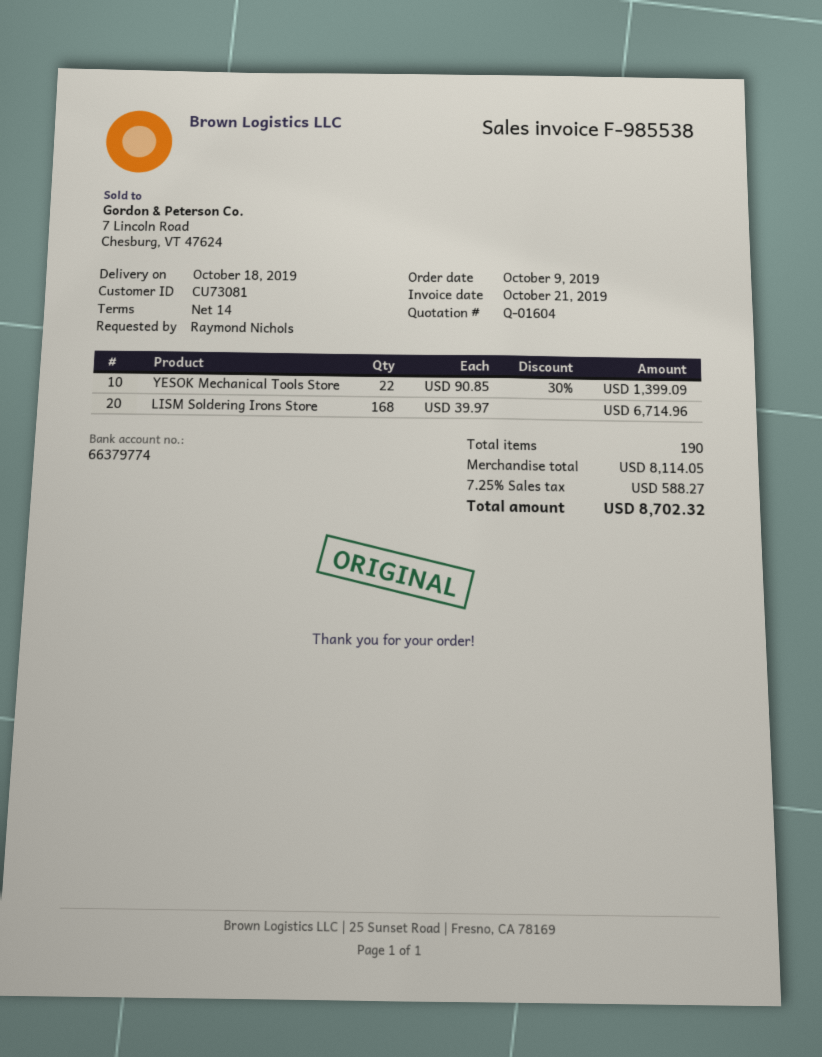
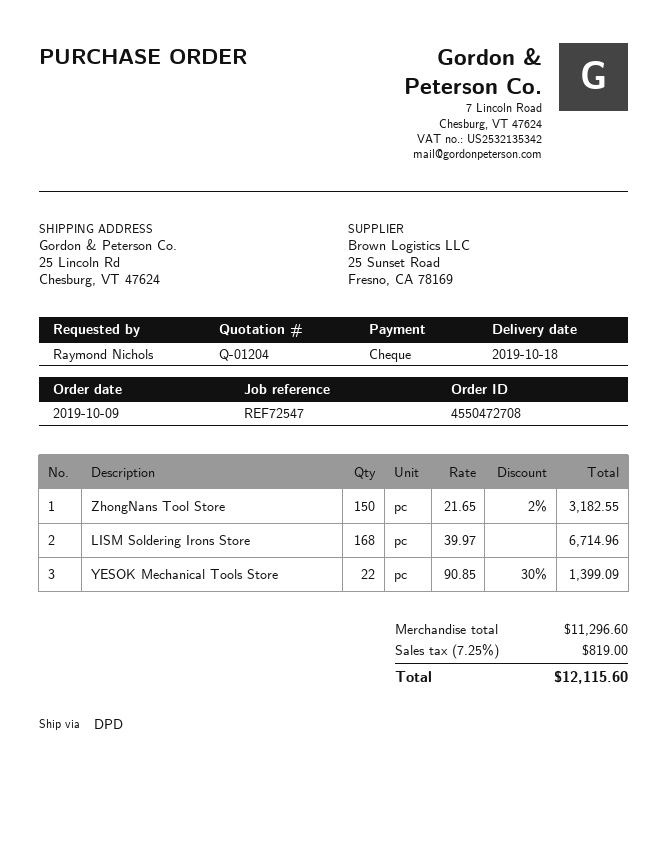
quote number: Q-01604 -> Q-01204
ZhongNans Tool Store: none -> 150 x 21.65 - 2% = 3182.55
subtotal: 8114.05 -> 11296.60
tax: 7.25% = 588.27 -> 7.25% = 819.00
total: 8702.32 -> 12115.60

